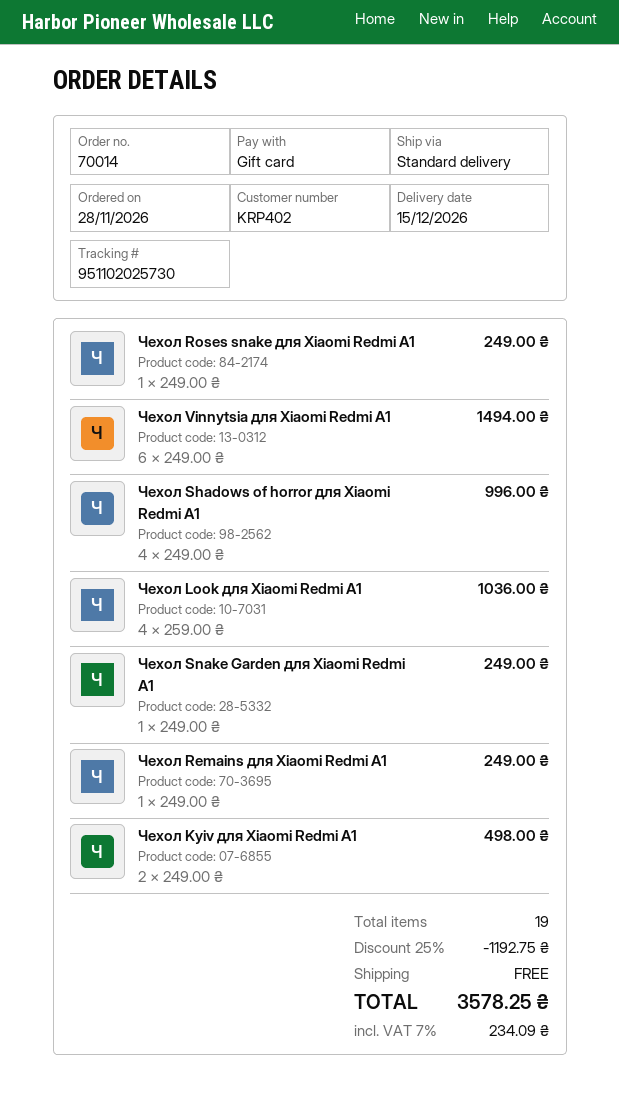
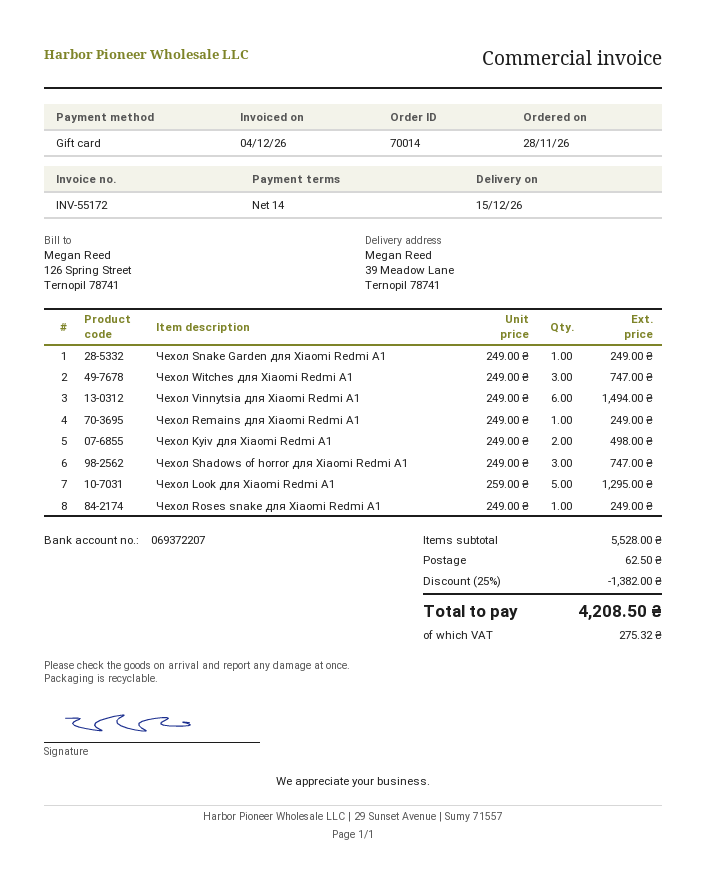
Чехол Shadows of horror для Xiaomi Redmi A1: 4 x 249.00 = 996.00 -> 3 x 249.00 = 747.00
Чехол Look для Xiaomi Redmi A1: 4 x 259.00 = 1036.00 -> 5 x 259.00 = 1295.00
Чехол Witches для Xiaomi Redmi A1: none -> 3 x 249.00 = 747.00
discount: 25% = 1192.75 -> 25% = 1382.00
shipping: 0.00 -> 62.50
tax: 234.09 -> 275.32
total: 3578.25 -> 4208.50

